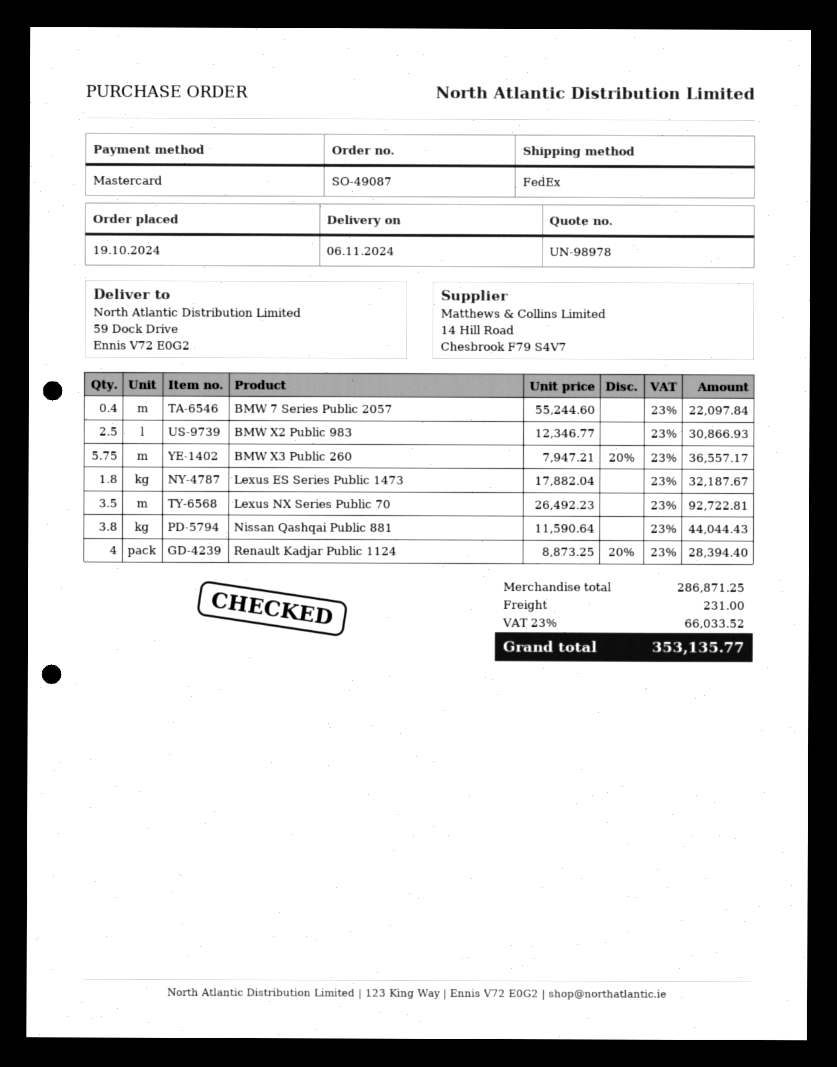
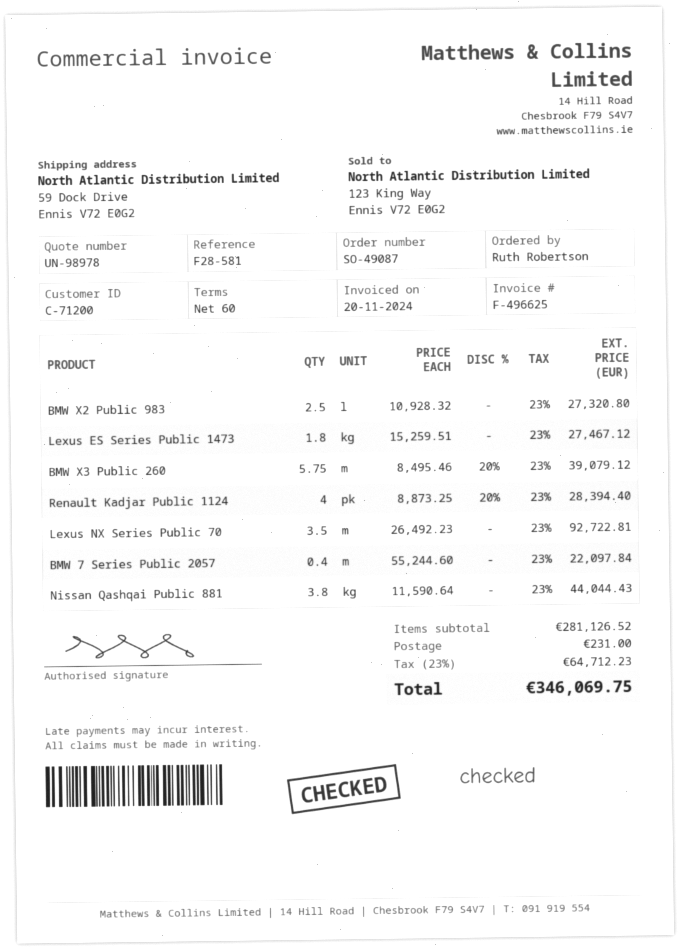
BMW X2 Public 983: 2.5 x 12346.77 = 30866.93 -> 2.5 x 10928.32 = 27320.80
BMW X3 Public 260: 5.75 x 7947.21 - 20% = 36557.17 -> 5.75 x 8495.46 - 20% = 39079.12
Lexus ES Series Public 1473: 1.8 x 17882.04 = 32187.67 -> 1.8 x 15259.51 = 27467.12
subtotal: 286871.25 -> 281126.52
tax: 23% = 66033.52 -> 23% = 64712.23
total: 353135.77 -> 346069.75

